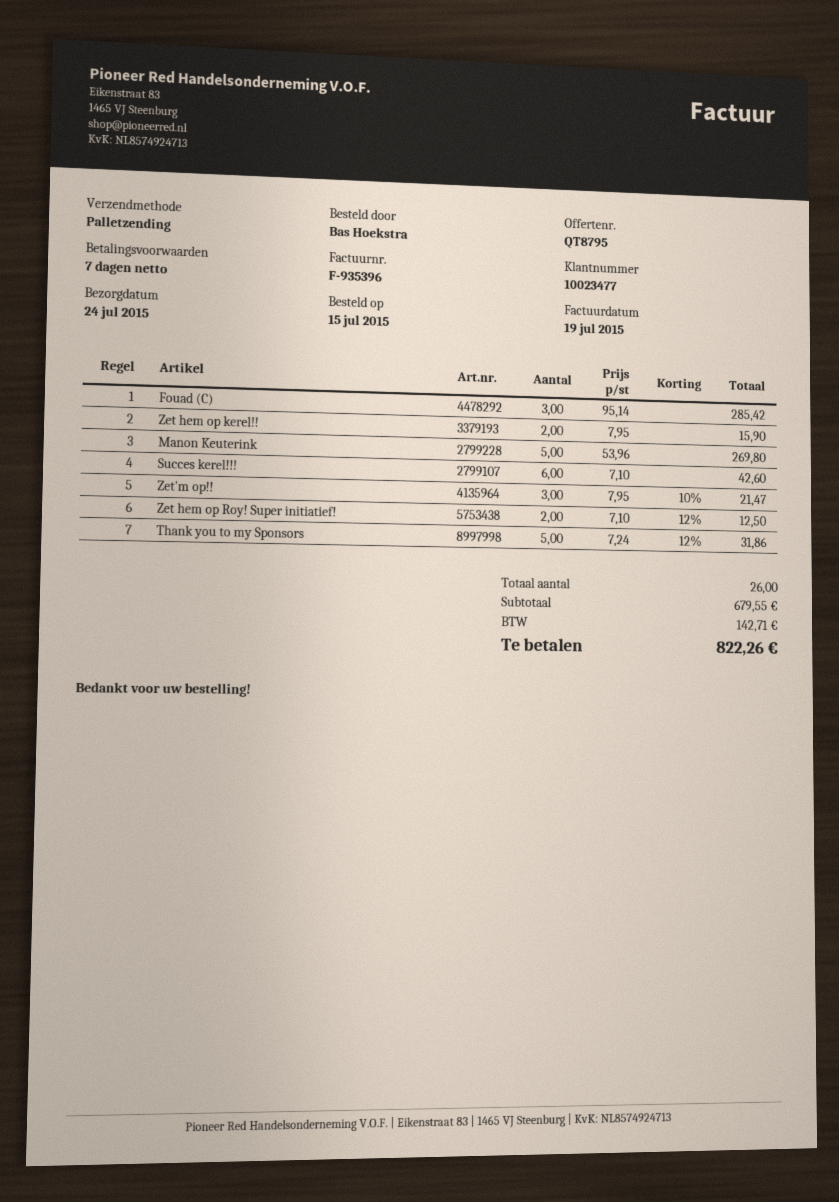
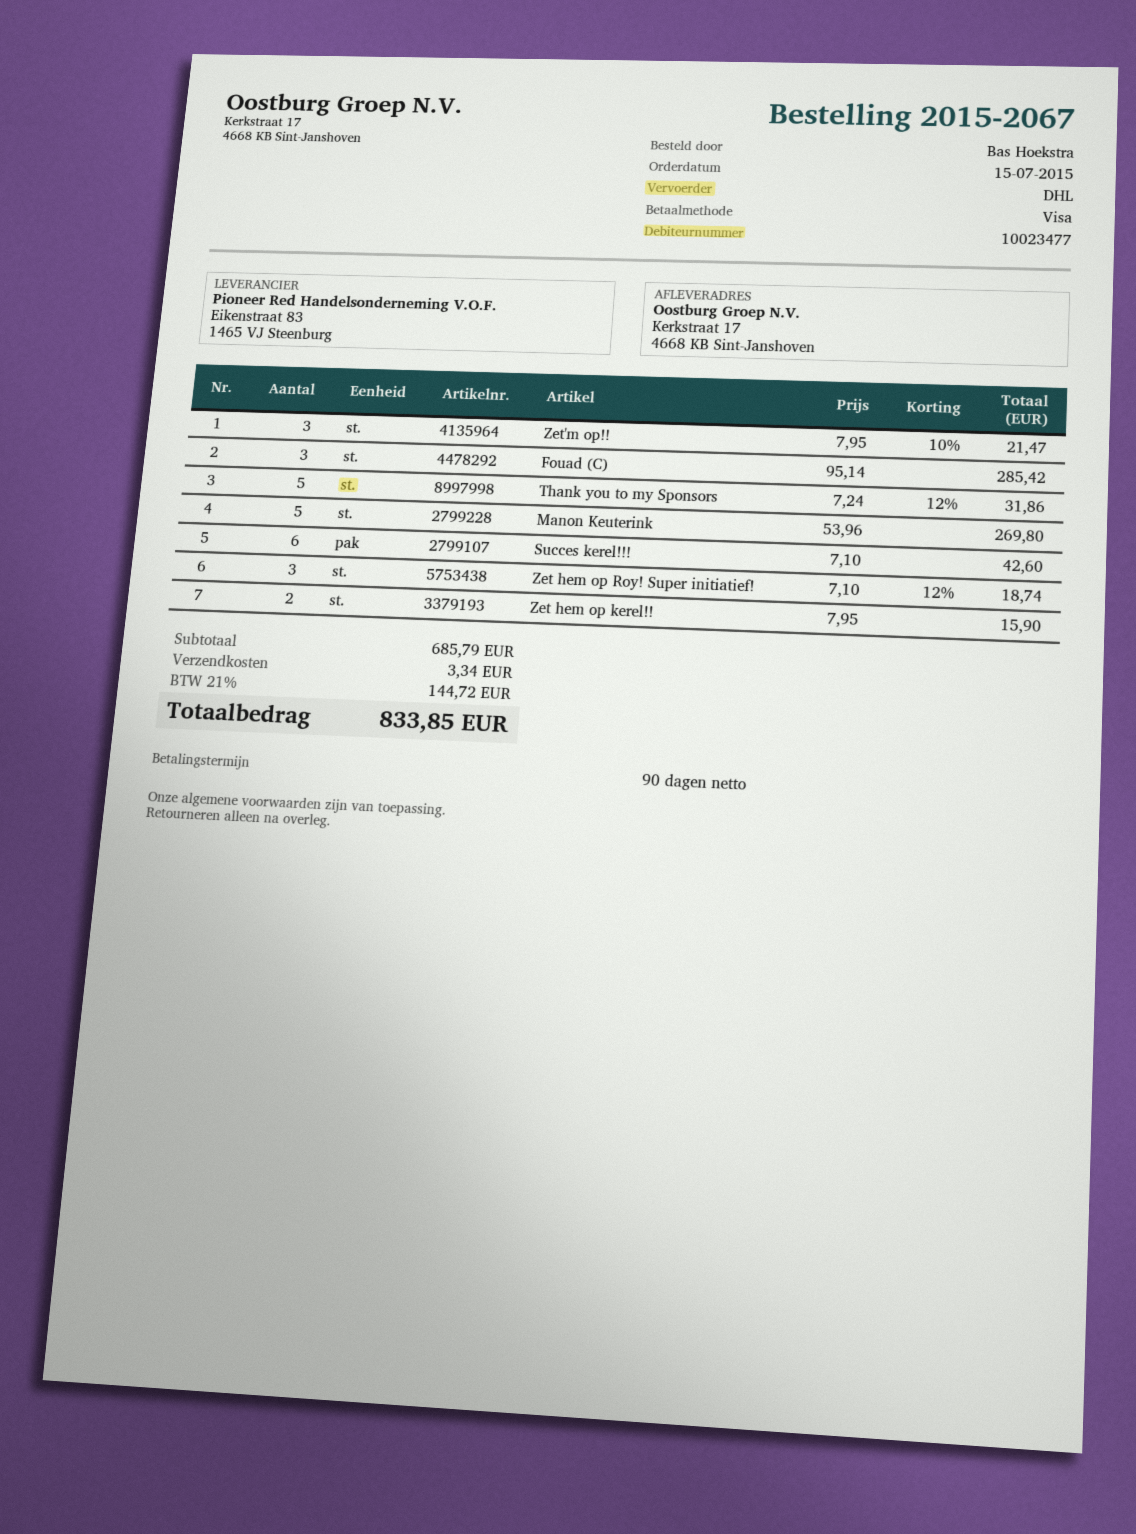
payment terms: 7 days -> 90 days
shipping method: pallet freight -> DHL
Zet hem op Roy! Super initiatief!: 2 x 7.10 - 12% = 12.50 -> 3 x 7.10 - 12% = 18.74
subtotal: 679.55 -> 685.79
shipping: none -> 3.34
tax: 142.71 -> 144.72
total: 822.26 -> 833.85

